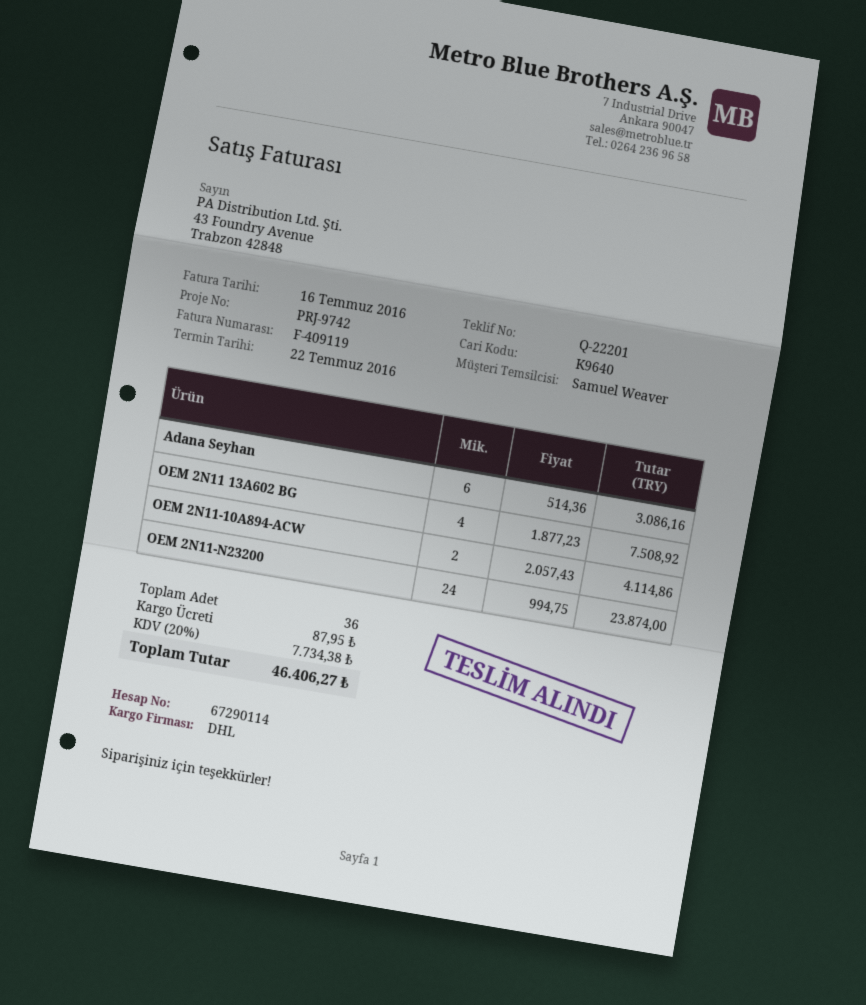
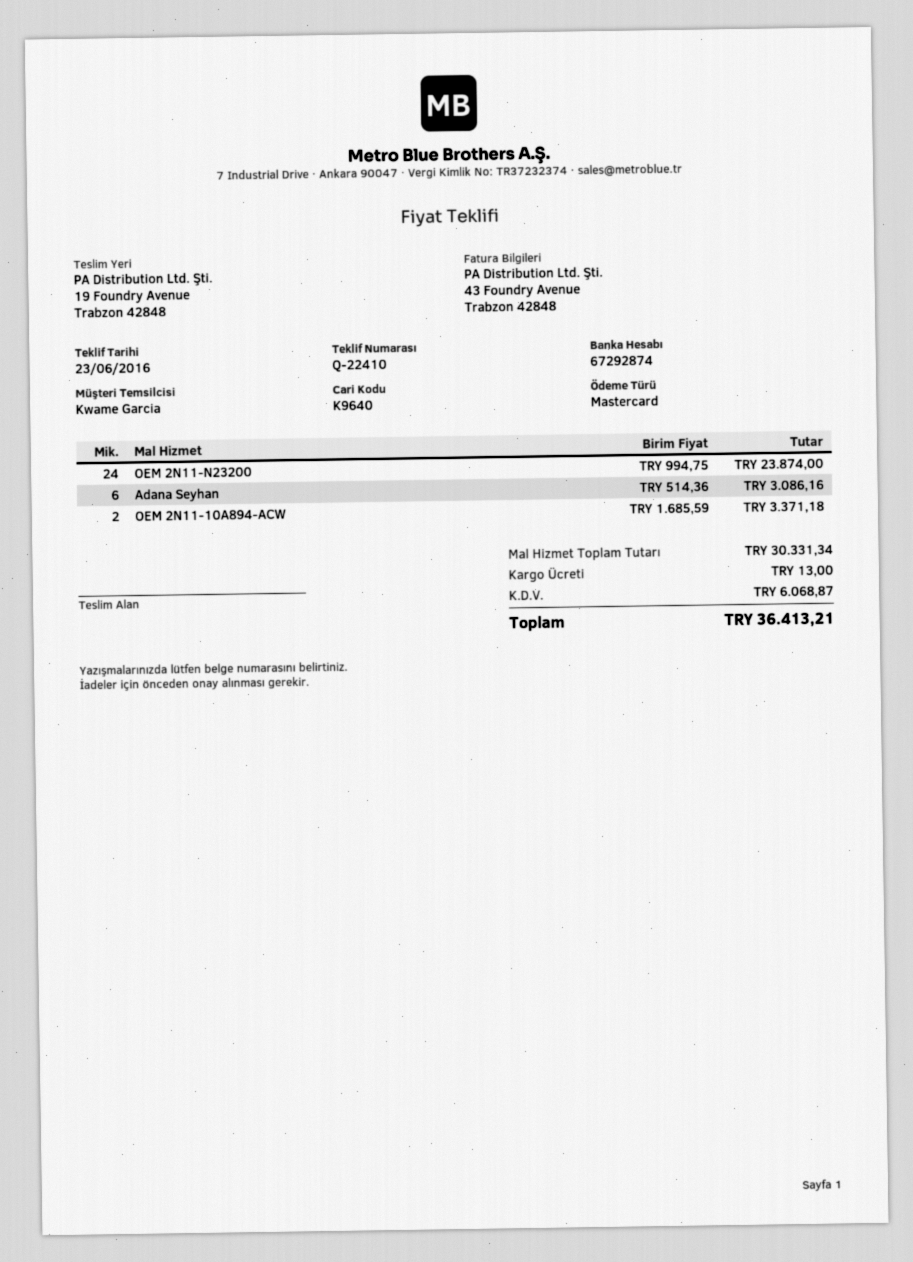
quote number: Q-22201 -> Q-22410
sales rep: Samuel Weaver -> Kwame Garcia
bank account: 67290114 -> 67292874
OEM 2N11 13A602 BG: 4 x 1877.23 = 7508.92 -> none
OEM 2N11-10A894-ACW: 2 x 2057.43 = 4114.86 -> 2 x 1685.59 = 3371.18
shipping: 87.95 -> 13.00
tax: 7734.38 -> 6068.87
total: 46406.27 -> 36413.21

